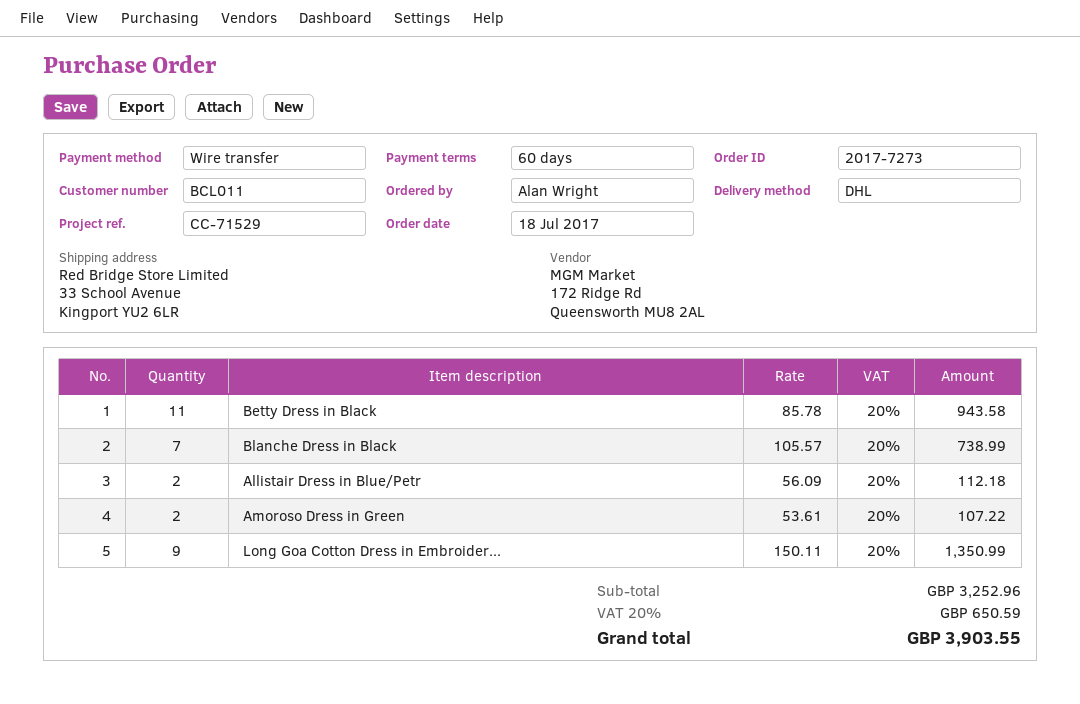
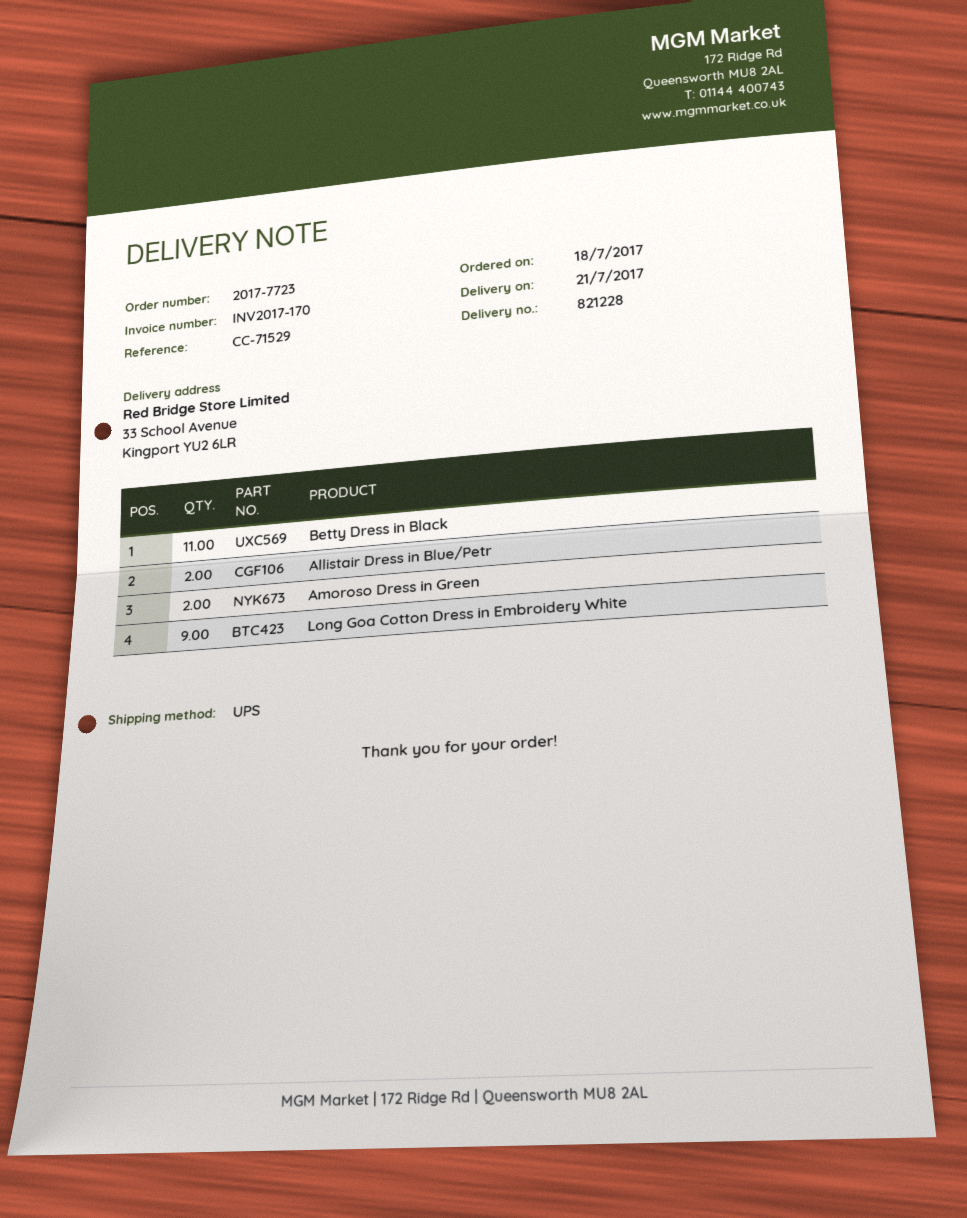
order number: 2017-7273 -> 2017-7723
shipping method: DHL -> UPS
Blanche Dress in Black: 7 -> none

